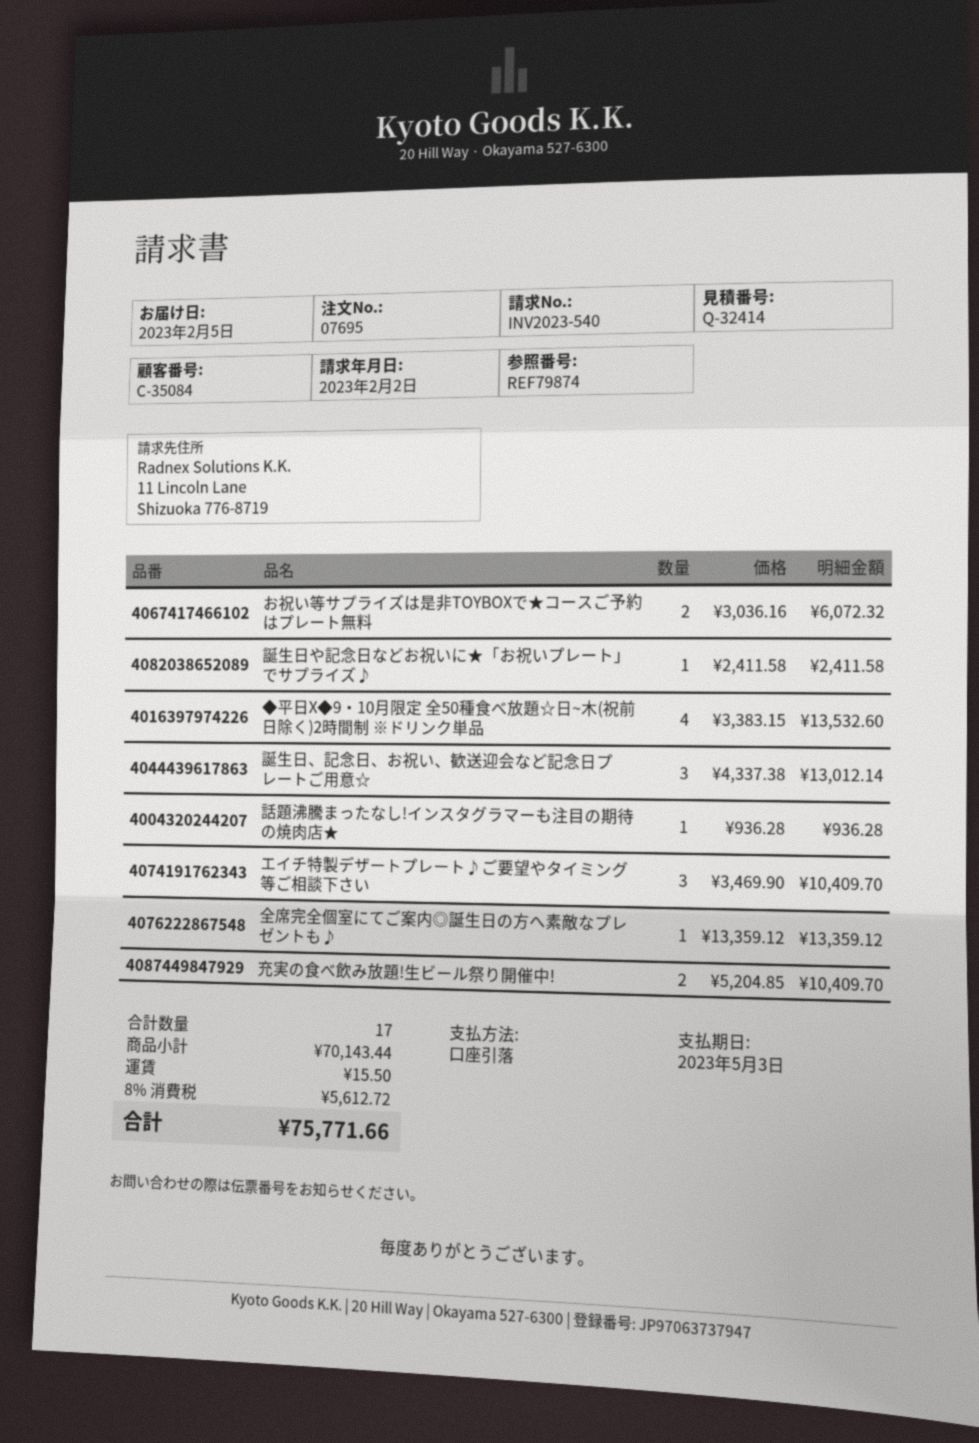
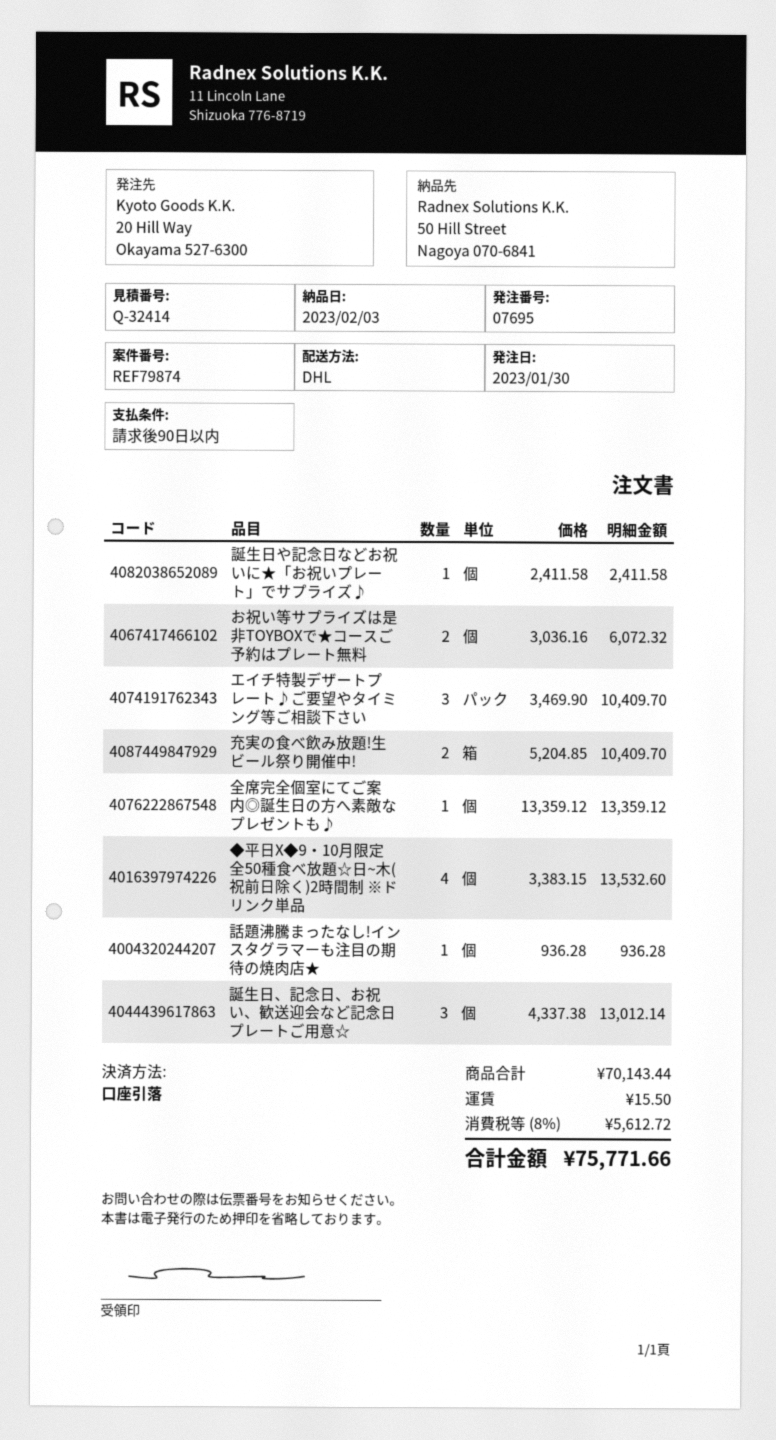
delivery date: 2023-02-05 -> 2023-02-03

